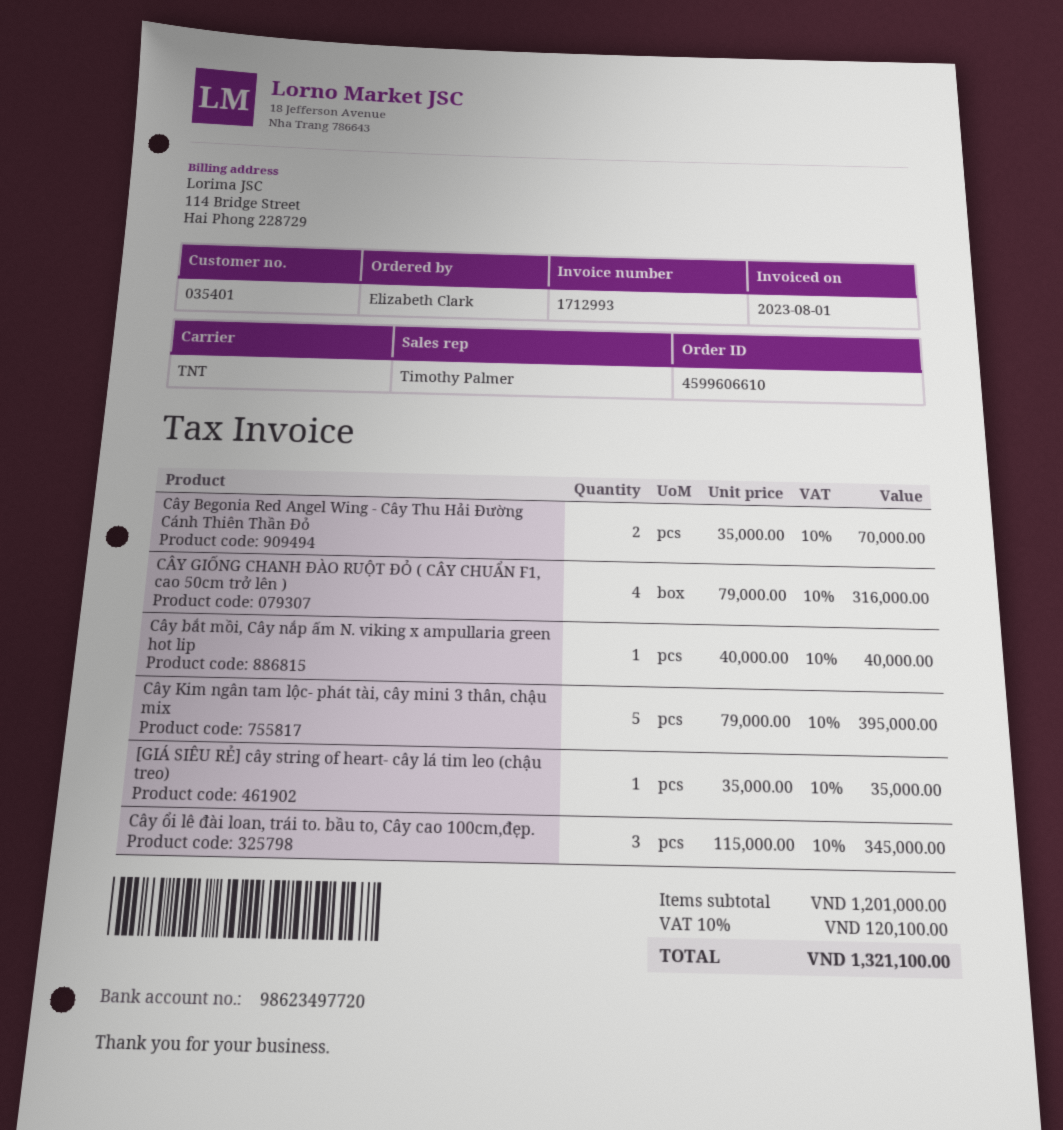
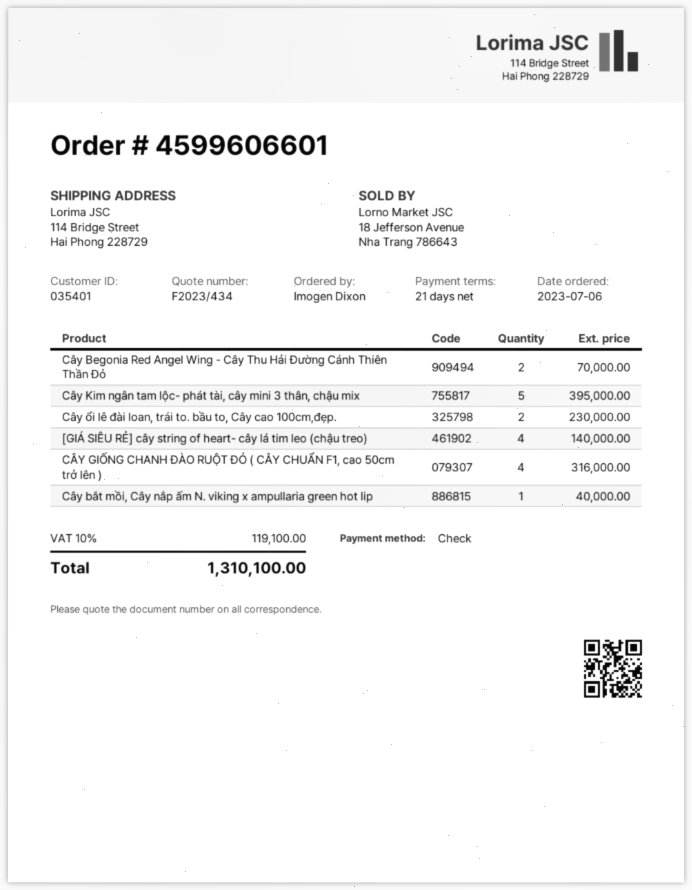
order number: 4599606610 -> 4599606601
ordered by: Elizabeth Clark -> Imogen Dixon
[GIÁ SIÊU RẺ] cây string of heart- cây lá tim leo (chậu treo): 1 for 35000.00 -> 4 for 140000.00
Cây ổi lê đài loan, trái to. bầu to, Cây cao 100cm,đẹp.: 3 for 345000.00 -> 2 for 230000.00
tax: 10% = 120100.00 -> 10% = 119100.00
total: 1321100.00 -> 1310100.00

